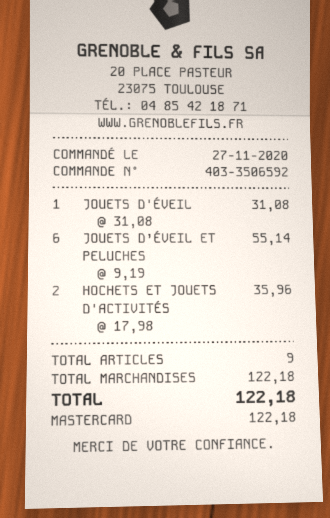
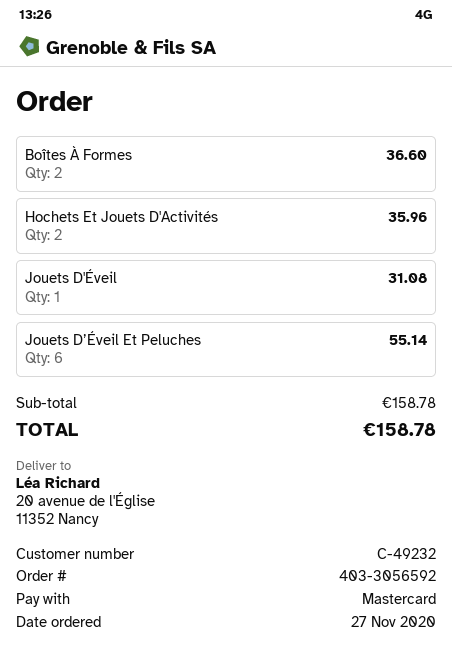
order number: 403-3506592 -> 403-3056592
Boîtes À Formes: none -> 2 for 36.60
subtotal: 122.18 -> 158.78
total: 122.18 -> 158.78

